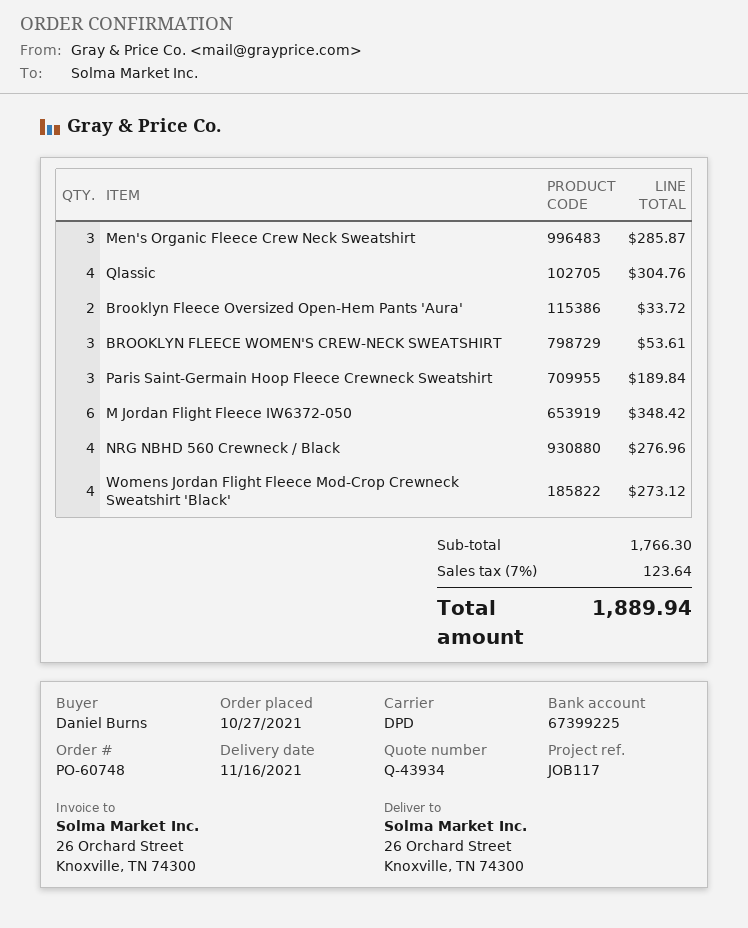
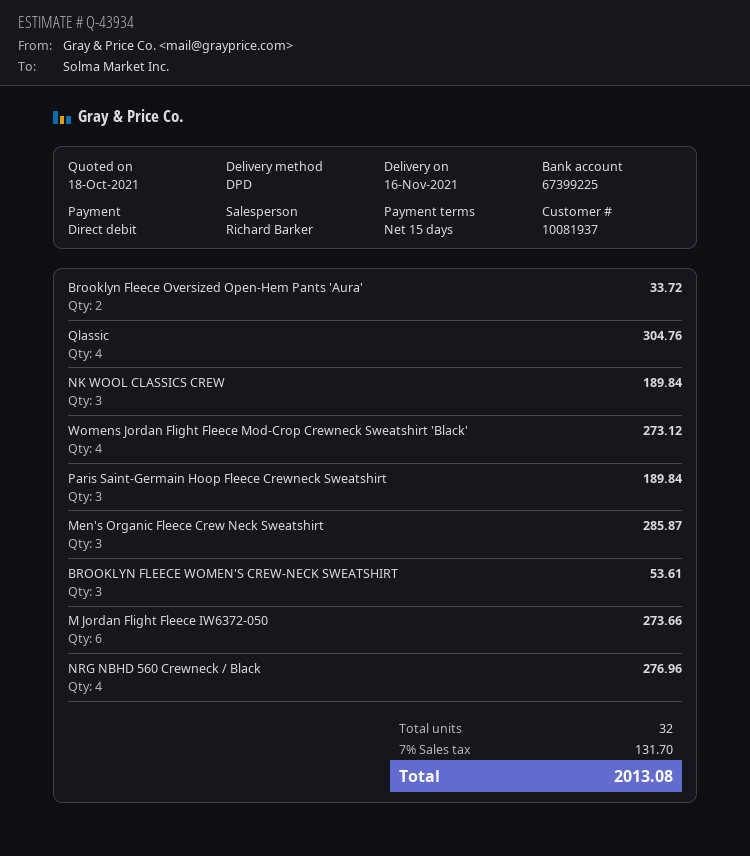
M Jordan Flight Fleece IW6372-050: 6 for 348.42 -> 6 for 273.66
NK WOOL CLASSICS CREW: none -> 3 for 189.84
tax: 7% = 123.64 -> 7% = 131.70
total: 1889.94 -> 2013.08

